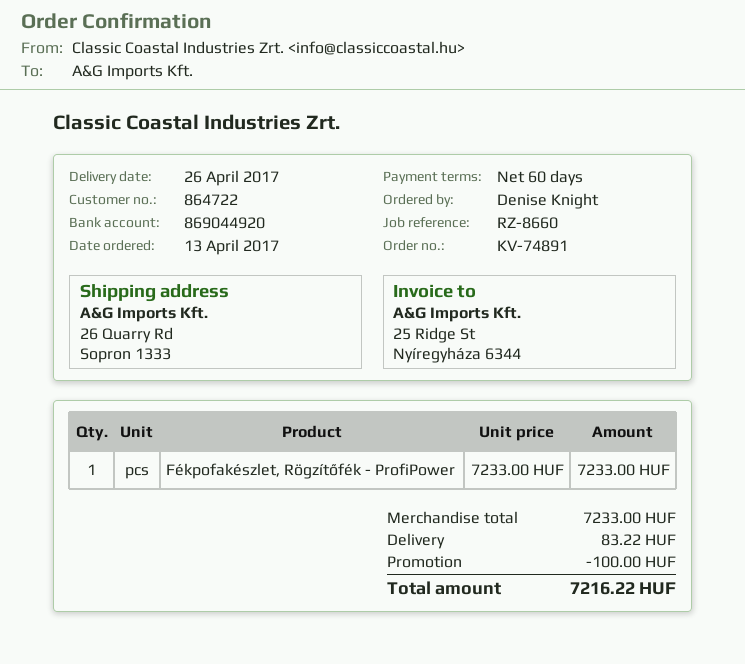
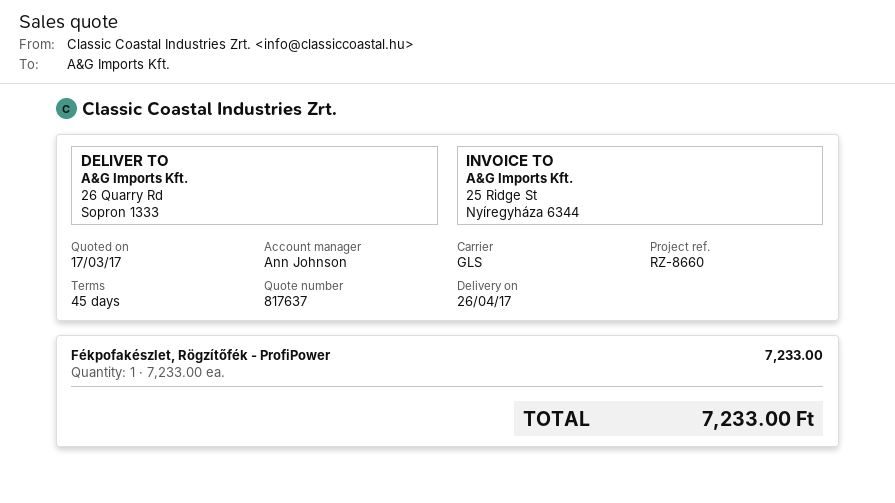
payment terms: 60 days -> 45 days
discount: 100.00 -> none
shipping: 83.22 -> none
total: 7216.22 -> 7233.00

